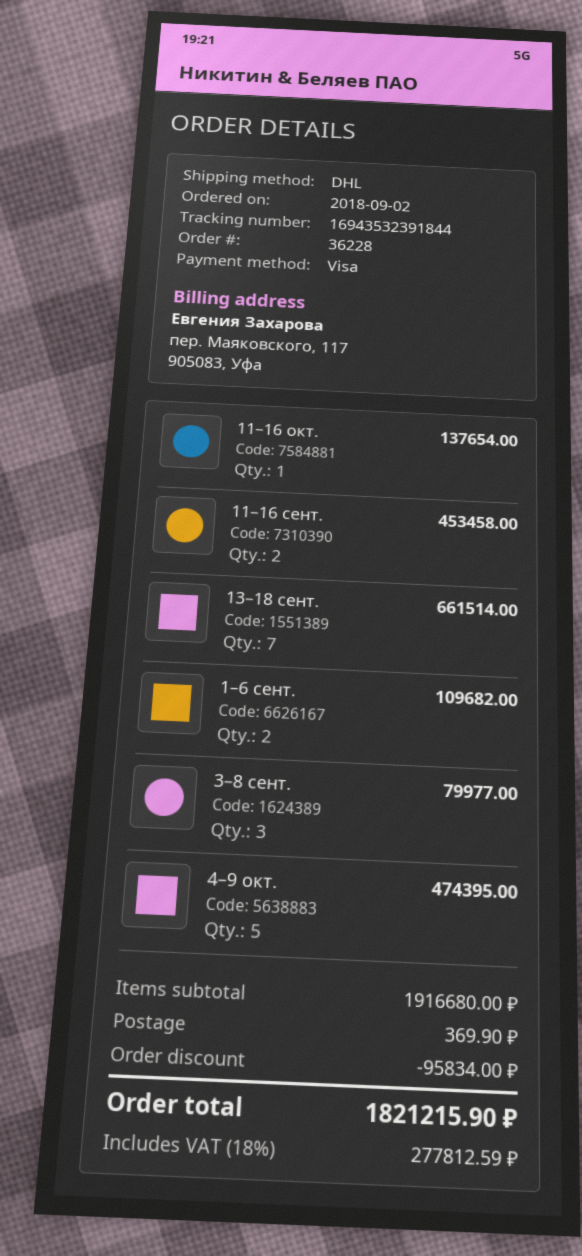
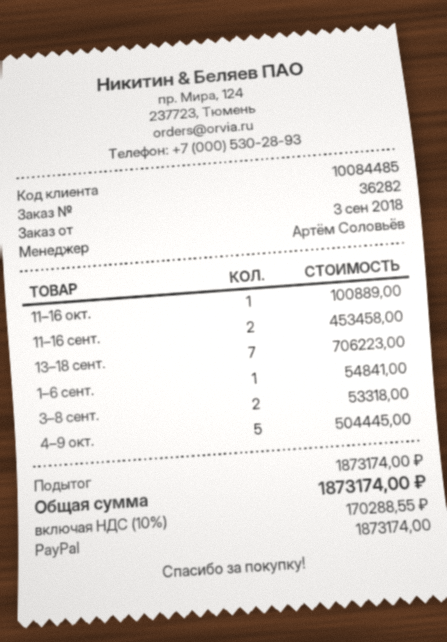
order number: 36228 -> 36282
order date: 2018-09-02 -> 2018-09-03
payment method: Visa -> PayPal
11–16 окт.: 1 for 137654.00 -> 1 for 100889.00
13–18 сент.: 7 for 661514.00 -> 7 for 706223.00
1–6 сент.: 2 for 109682.00 -> 1 for 54841.00
3–8 сент.: 3 for 79977.00 -> 2 for 53318.00
4–9 окт.: 5 for 474395.00 -> 5 for 504445.00
subtotal: 1916680.00 -> 1873174.00
discount: 95834.00 -> none
shipping: 369.90 -> none
tax: 18% = 277812.59 -> 10% = 170288.55
total: 1821215.90 -> 1873174.00

